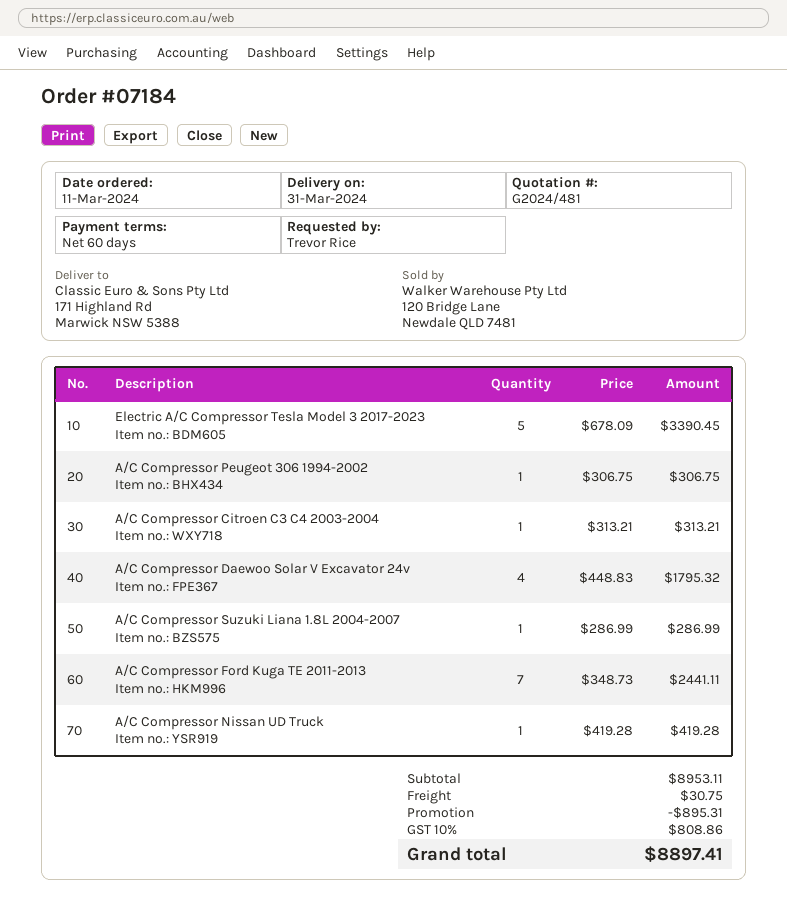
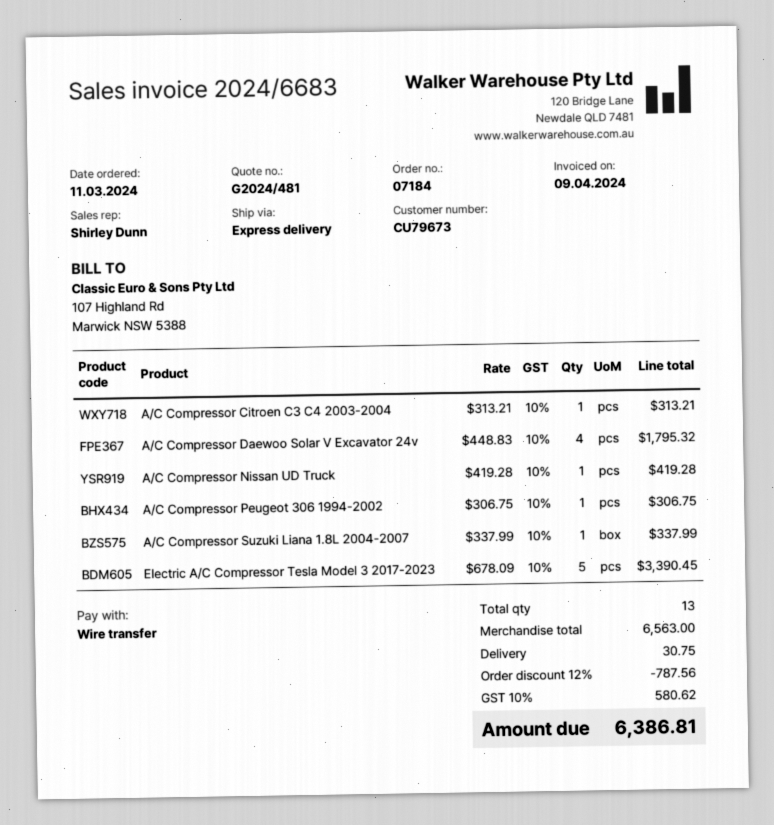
A/C Compressor Suzuki Liana 1.8L 2004-2007: 1 x 286.99 = 286.99 -> 1 x 337.99 = 337.99
A/C Compressor Ford Kuga TE 2011-2013: 7 x 348.73 = 2441.11 -> none
subtotal: 8953.11 -> 6563.00
discount: 895.31 -> 787.56
tax: 10% = 808.86 -> 10% = 580.62
total: 8897.41 -> 6386.81

